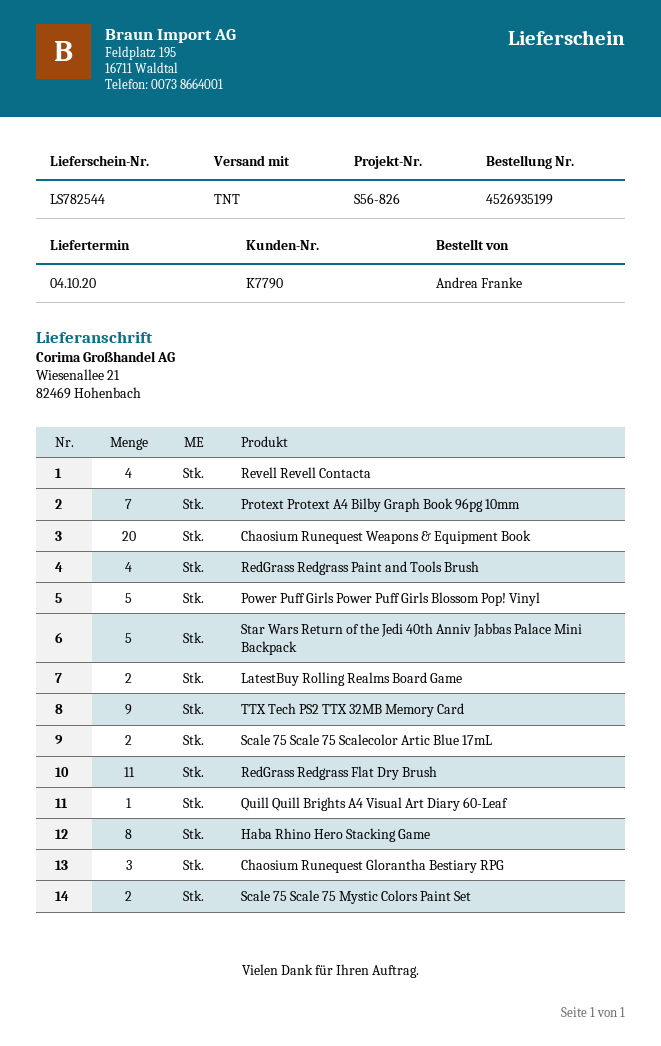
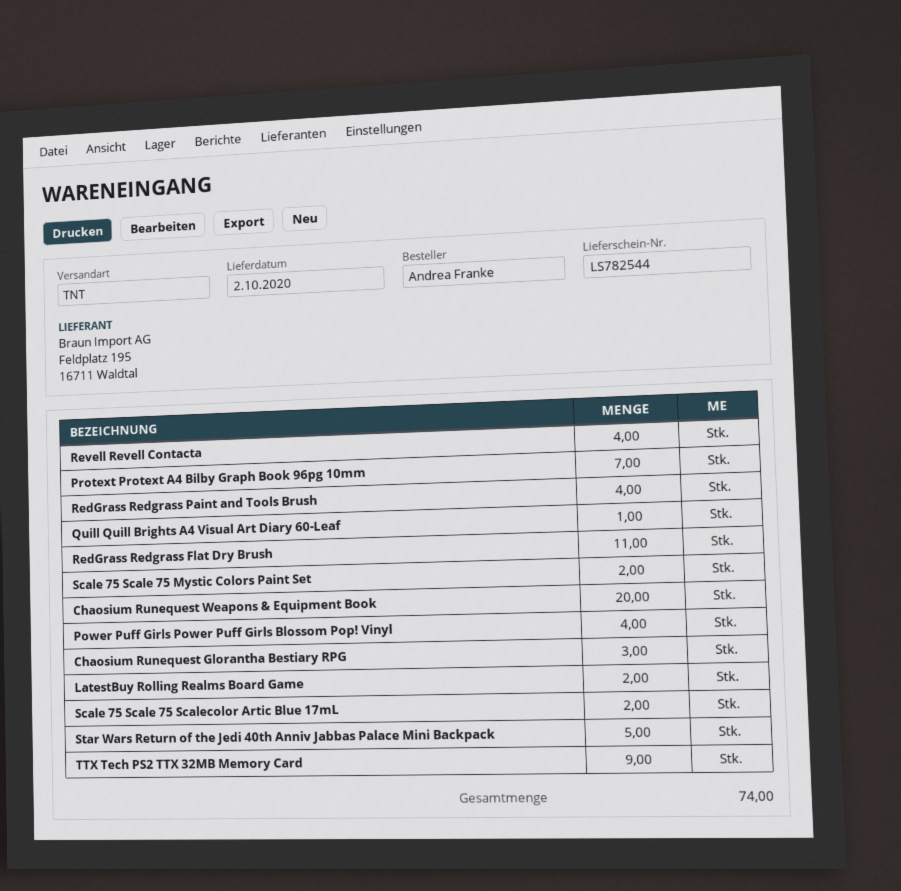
delivery date: 2020-10-04 -> 2020-10-02
Power Puff Girls Power Puff Girls Blossom Pop! Vinyl: 5 -> 4
Haba Rhino Hero Stacking Game: 8 -> none

